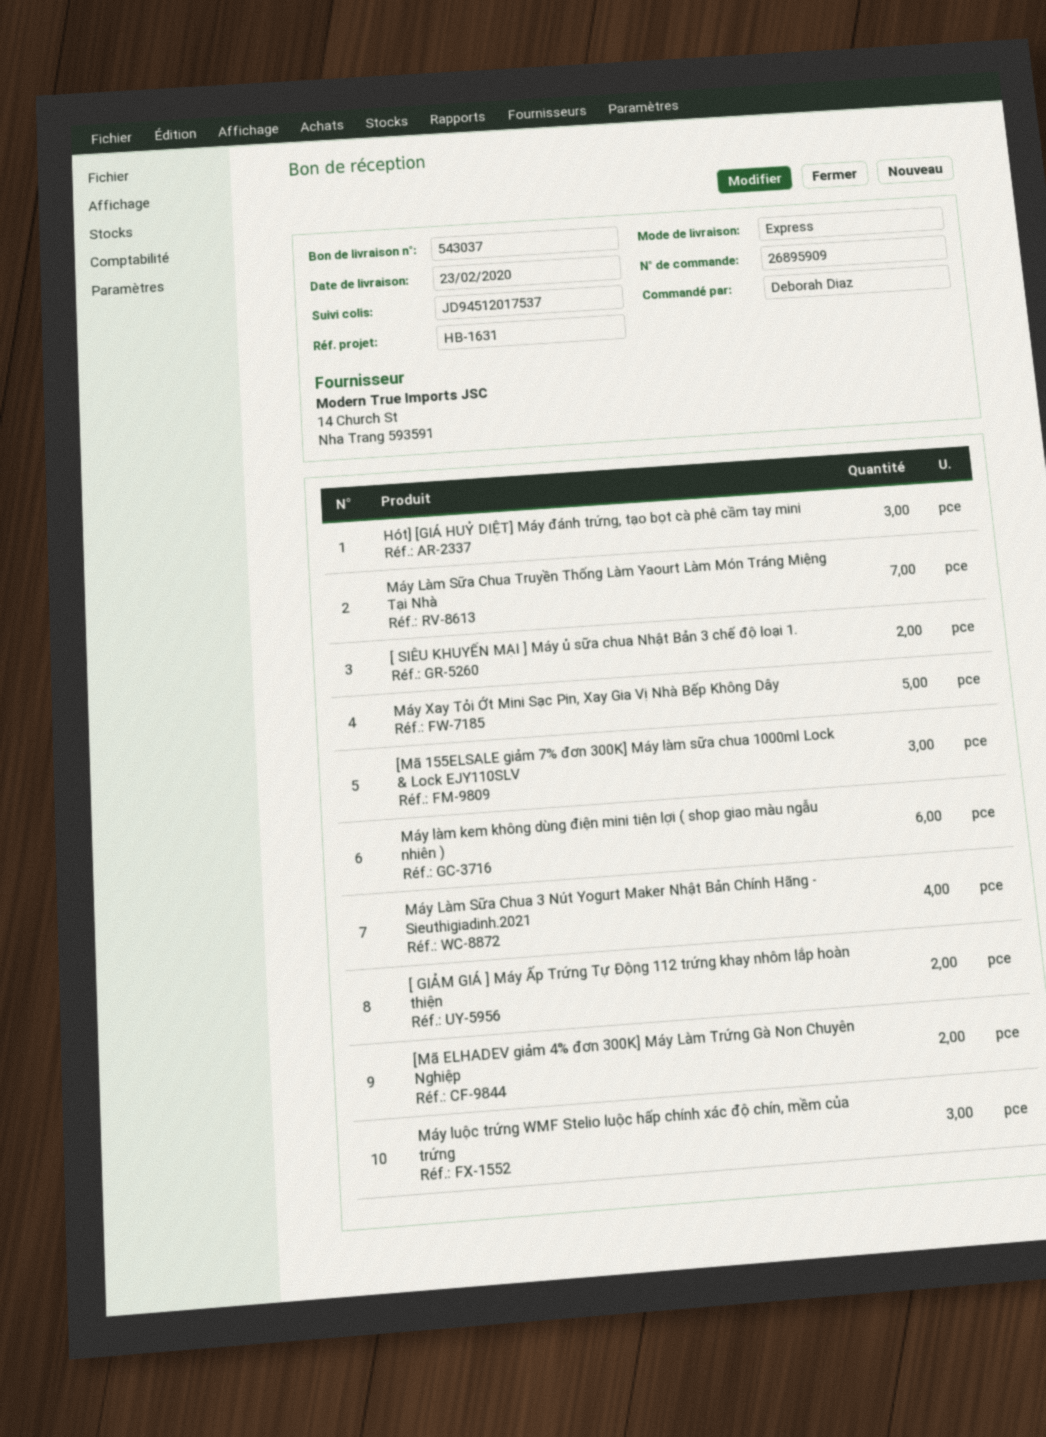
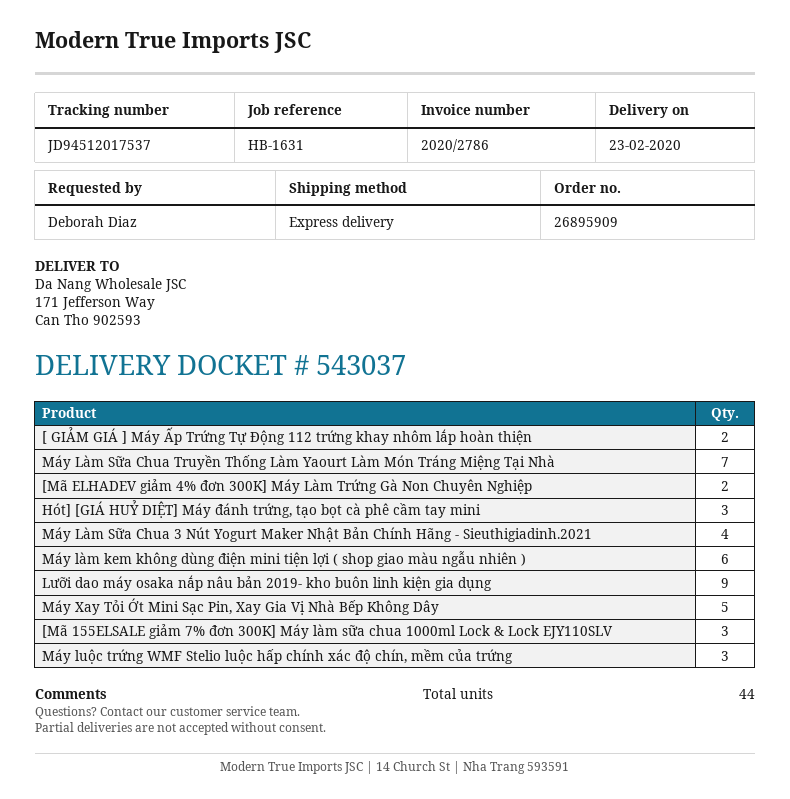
[ SIÊU KHUYẾN MẠI ] Máy ủ sữa chua Nhật Bản 3 chế độ loại 1.: 2 -> none
Lưỡi dao máy osaka nắp nâu bản 2019- kho buôn linh kiện gia dụng: none -> 9

